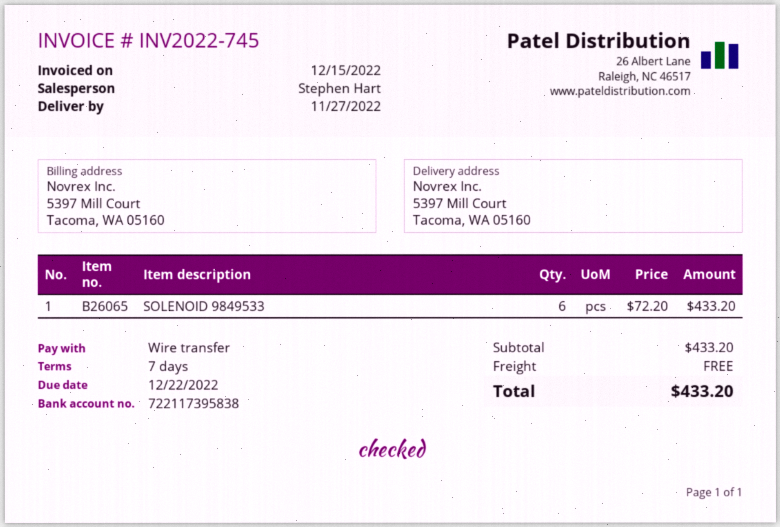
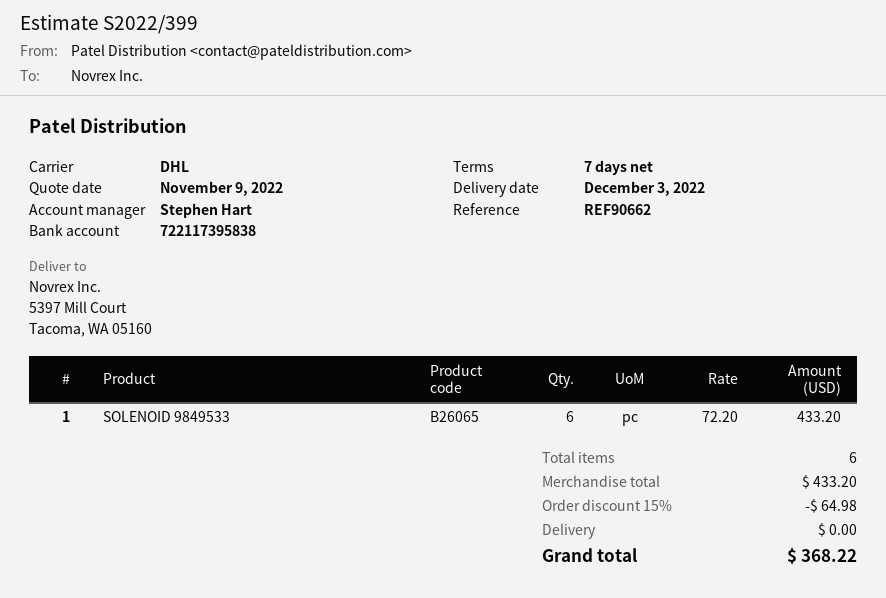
delivery date: 2022-11-27 -> 2022-12-03
discount: none -> 15% = 64.98
total: 433.20 -> 368.22

